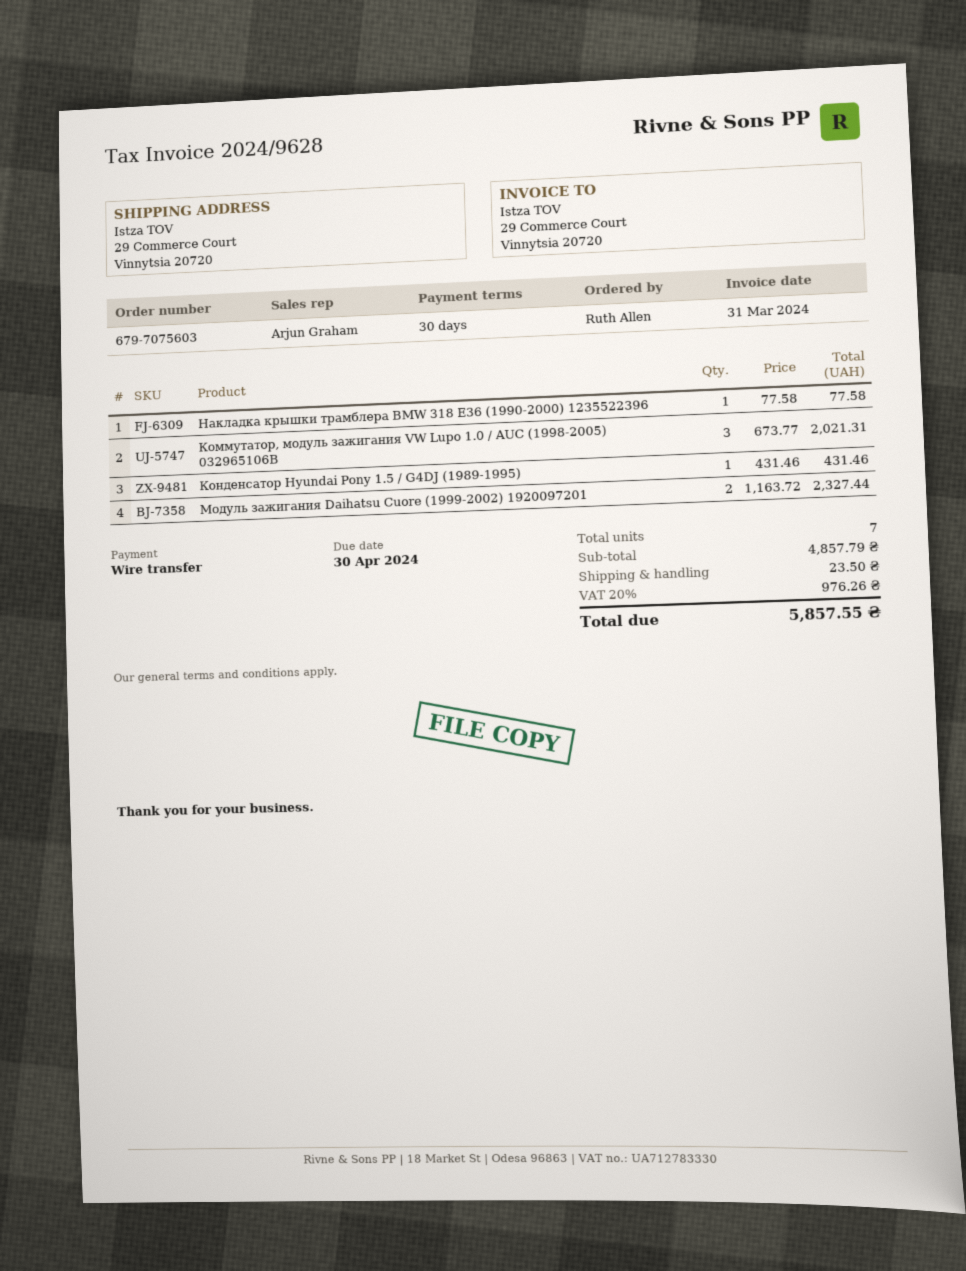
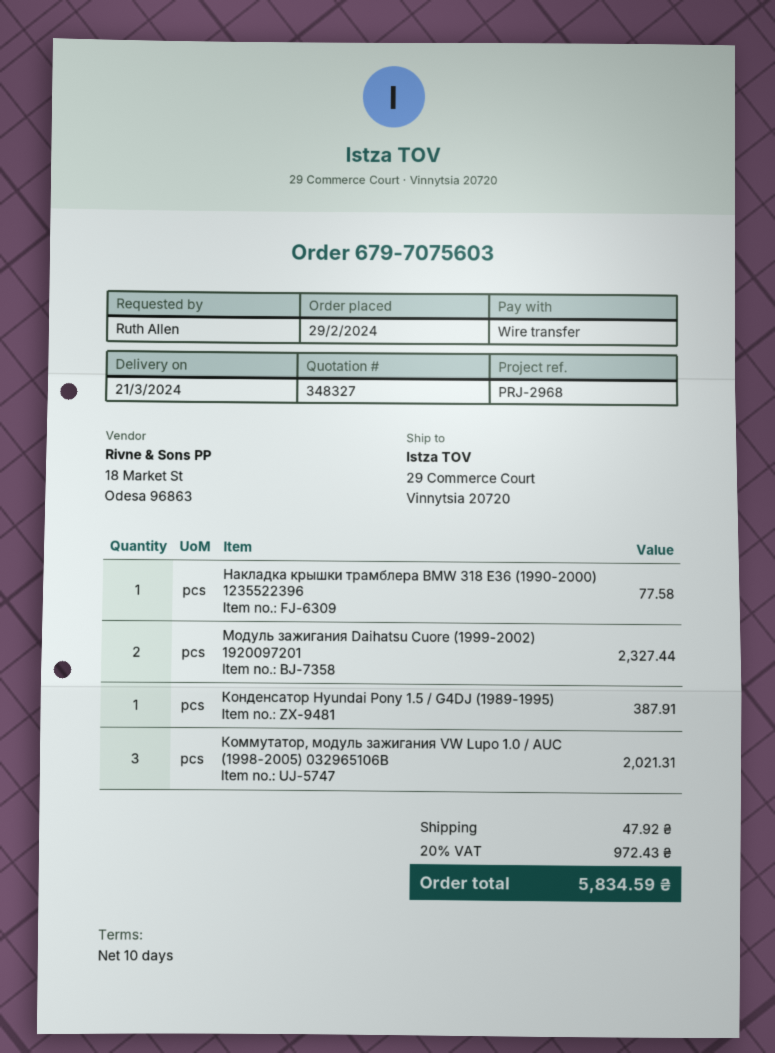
payment terms: 30 days -> 10 days
Конденсатор Hyundai Pony 1.5 / G4DJ (1989-1995): 1 for 431.46 -> 1 for 387.91
shipping: 23.50 -> 47.92
tax: 20% = 976.26 -> 20% = 972.43
total: 5857.55 -> 5834.59

